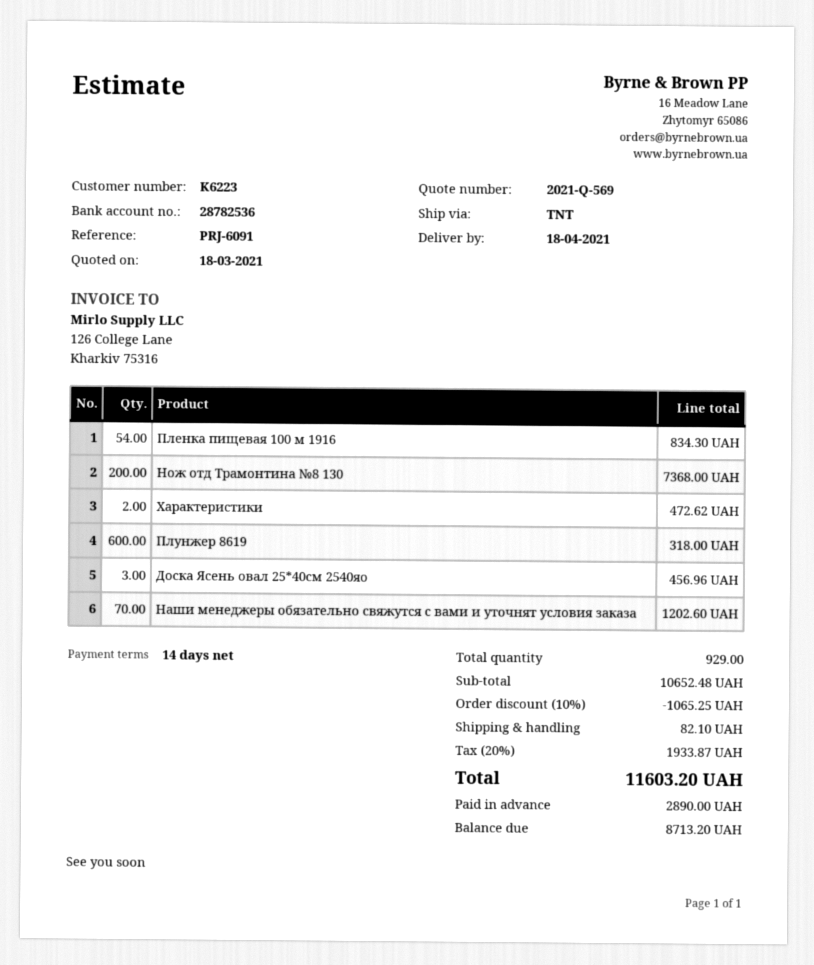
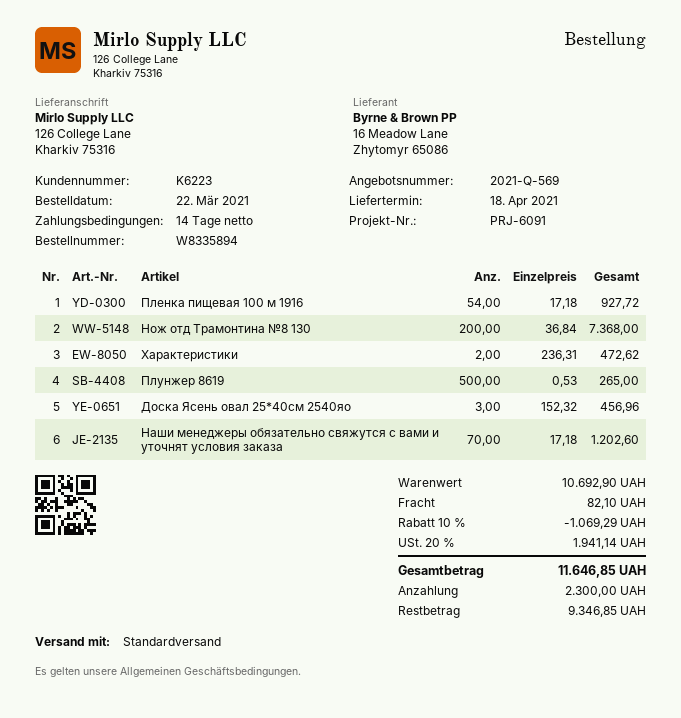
shipping method: TNT -> standard
Пленка пищевая 100 м 1916: 54 for 834.30 -> 54 for 927.72
Плунжер 8619: 600 for 318.00 -> 500 for 265.00
subtotal: 10652.48 -> 10692.90
discount: 10% = 1065.25 -> 10% = 1069.29
tax: 20% = 1933.87 -> 20% = 1941.14
total: 11603.20 -> 11646.85
deposit: 2890.00 -> 2300.00
balance: 8713.20 -> 9346.85

